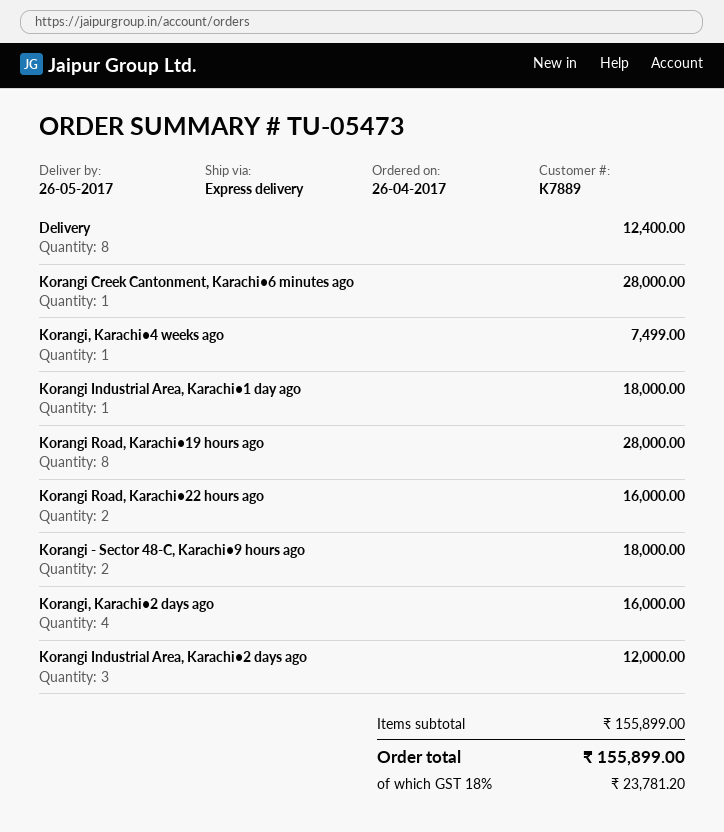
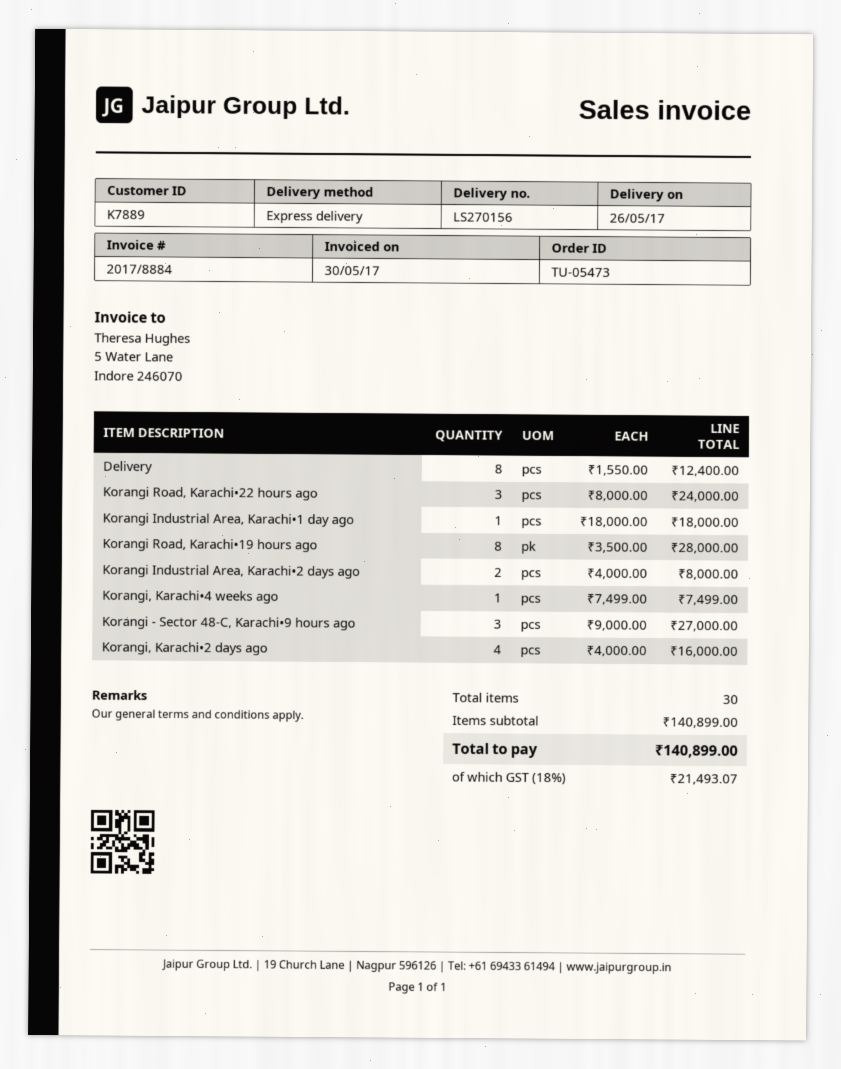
Korangi Creek Cantonment, Karachi•6 minutes ago: 1 for 28000.00 -> none
Korangi Road, Karachi•22 hours ago: 2 for 16000.00 -> 3 for 24000.00
Korangi - Sector 48-C, Karachi•9 hours ago: 2 for 18000.00 -> 3 for 27000.00
Korangi Industrial Area, Karachi•2 days ago: 3 for 12000.00 -> 2 for 8000.00
subtotal: 155899.00 -> 140899.00
tax: 18% = 23781.20 -> 18% = 21493.07
total: 155899.00 -> 140899.00

